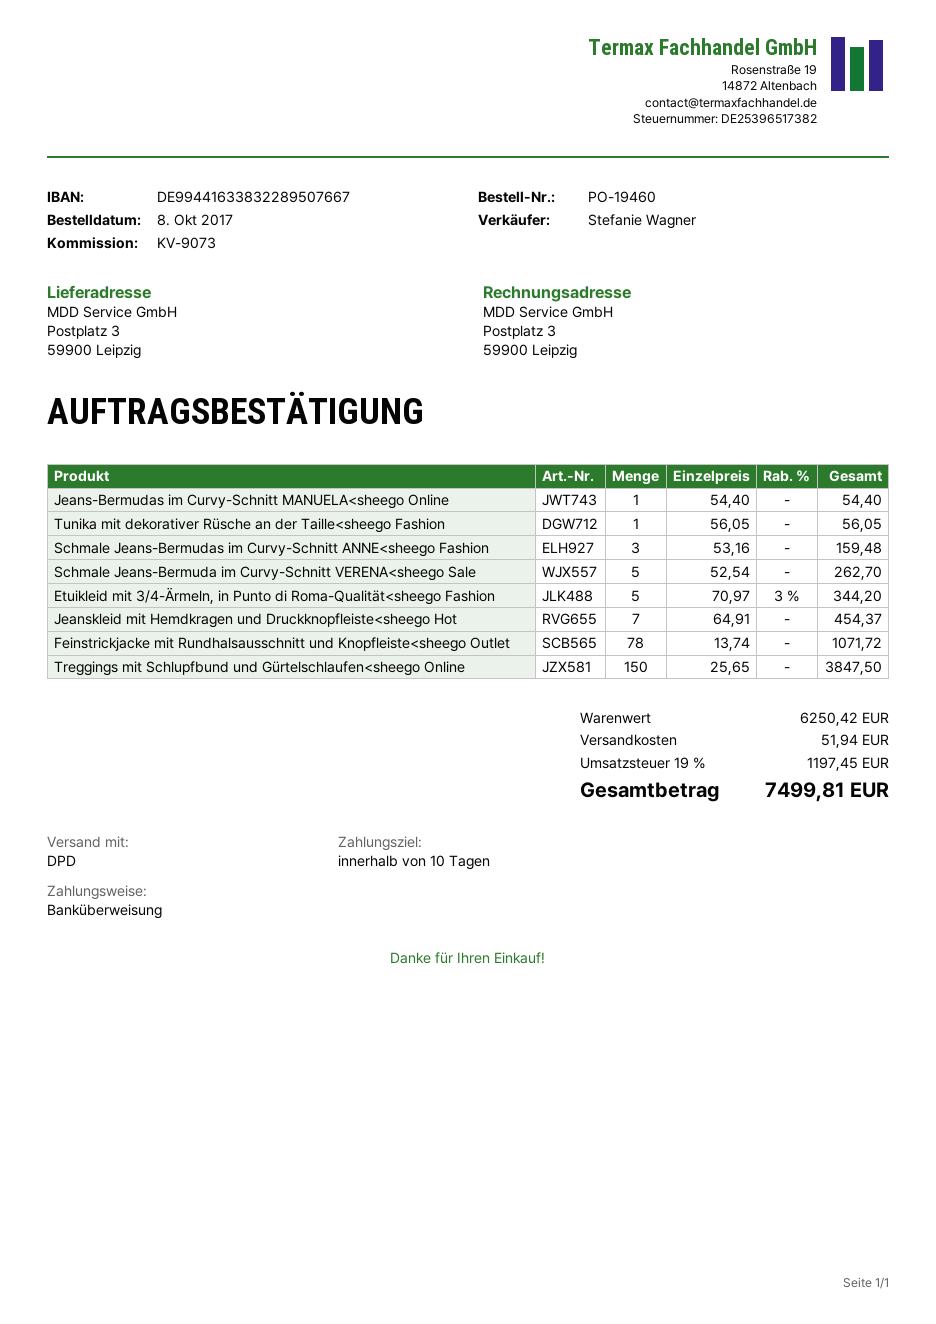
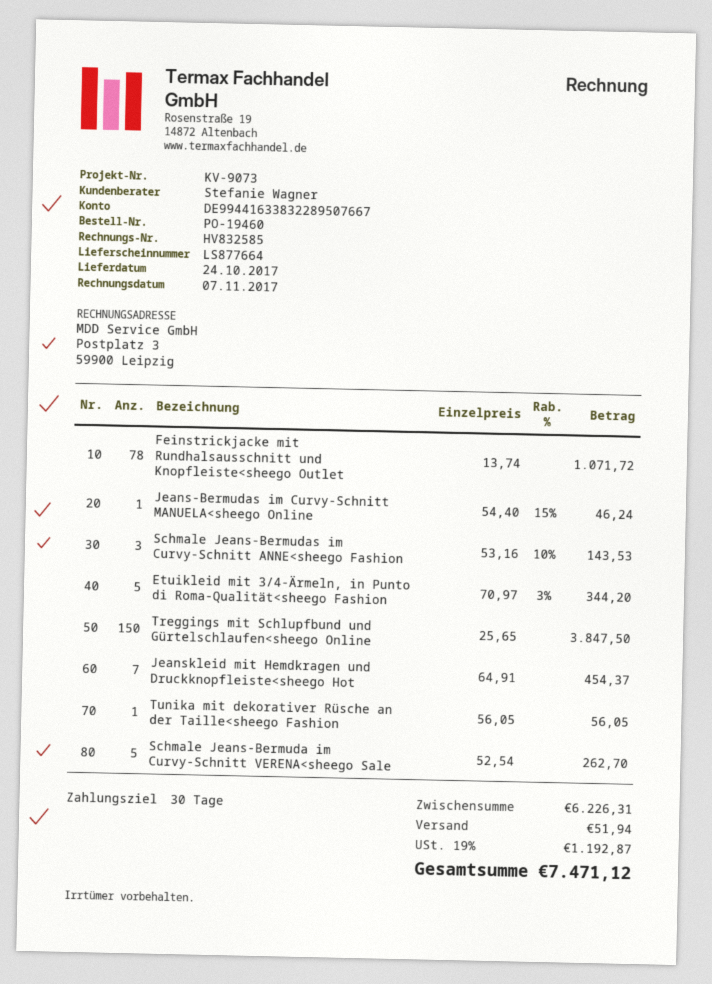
payment terms: 10 days -> 30 days
Jeans-Bermudas im Curvy-Schnitt MANUELA<sheego Online: 1 x 54.40 = 54.40 -> 1 x 54.40 - 15% = 46.24
Schmale Jeans-Bermudas im Curvy-Schnitt ANNE<sheego Fashion: 3 x 53.16 = 159.48 -> 3 x 53.16 - 10% = 143.53
subtotal: 6250.42 -> 6226.31
tax: 19% = 1197.45 -> 19% = 1192.87
total: 7499.81 -> 7471.12

